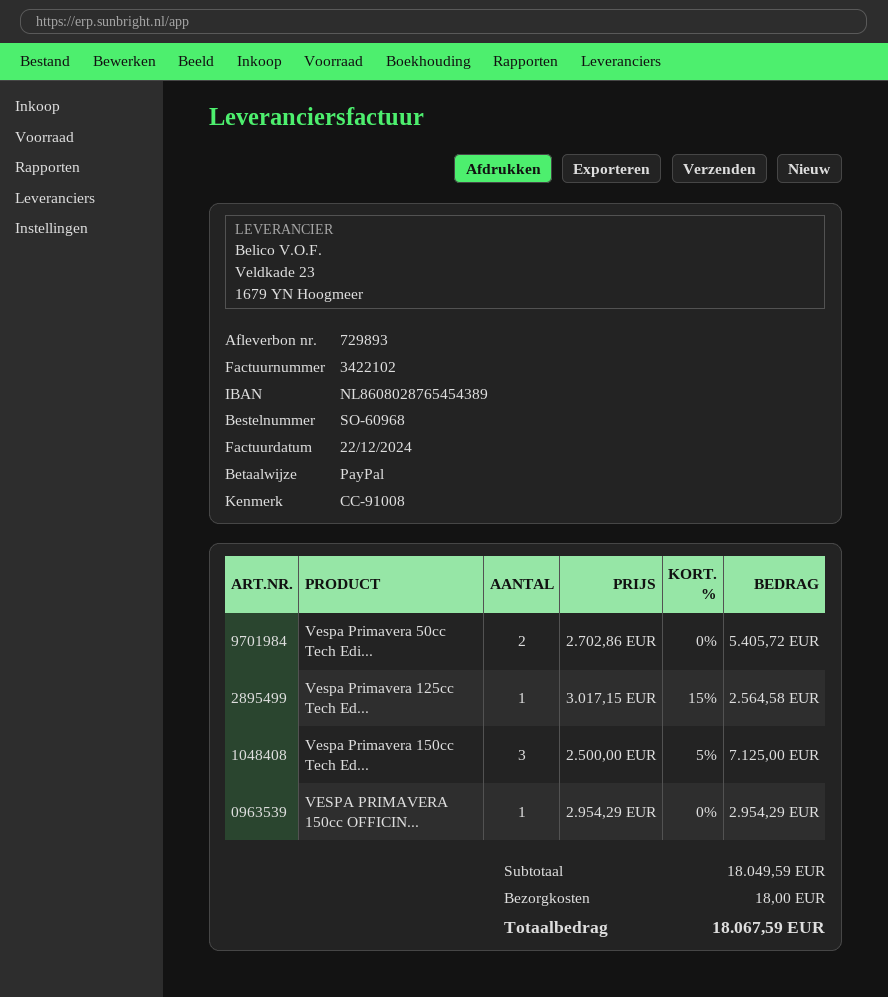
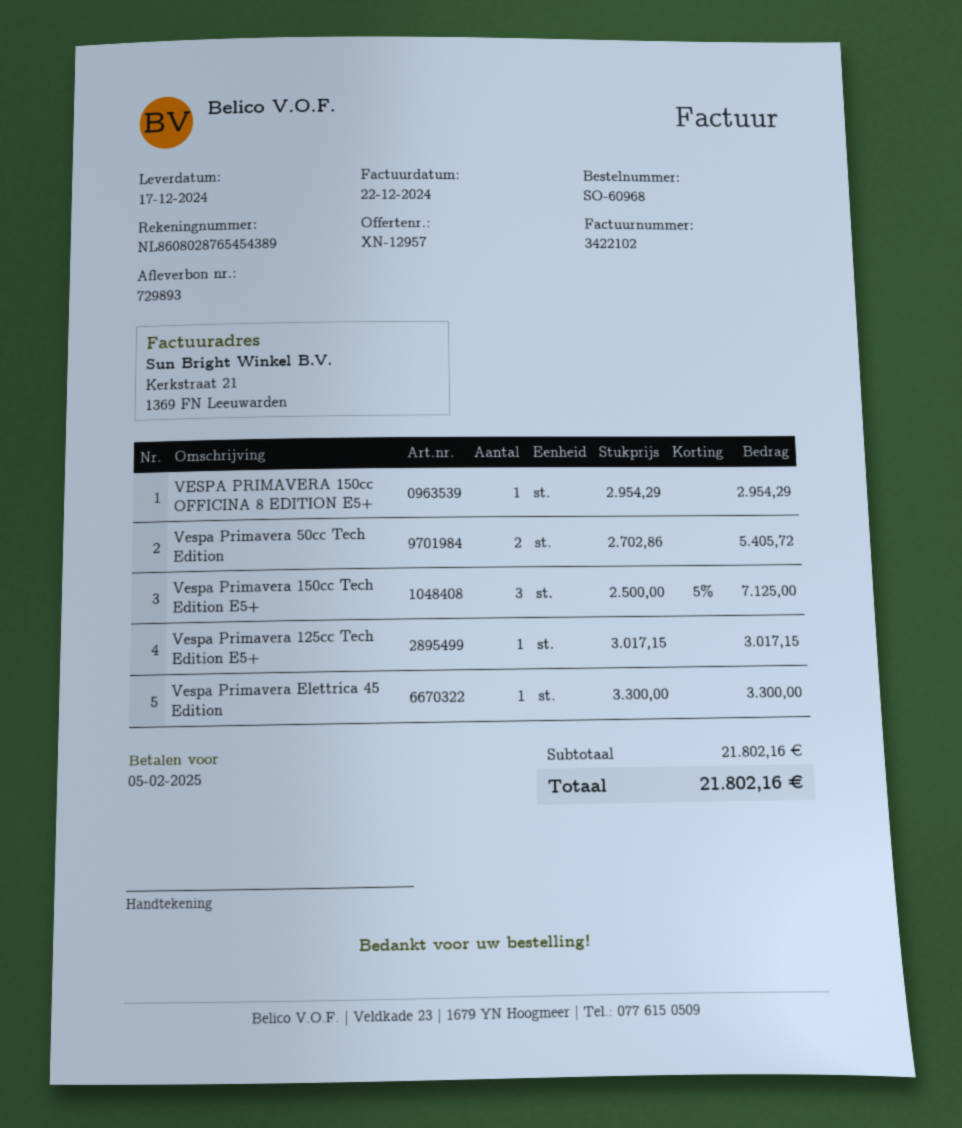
Vespa Primavera 125cc Tech Ed...: 1 x 3017.15 - 15% = 2564.58 -> 1 x 3017.15 = 3017.15
Vespa Primavera Elettrica 45 Edition: none -> 1 x 3300.00 = 3300.00
subtotal: 18049.59 -> 21802.16
shipping: 18.00 -> none
total: 18067.59 -> 21802.16

